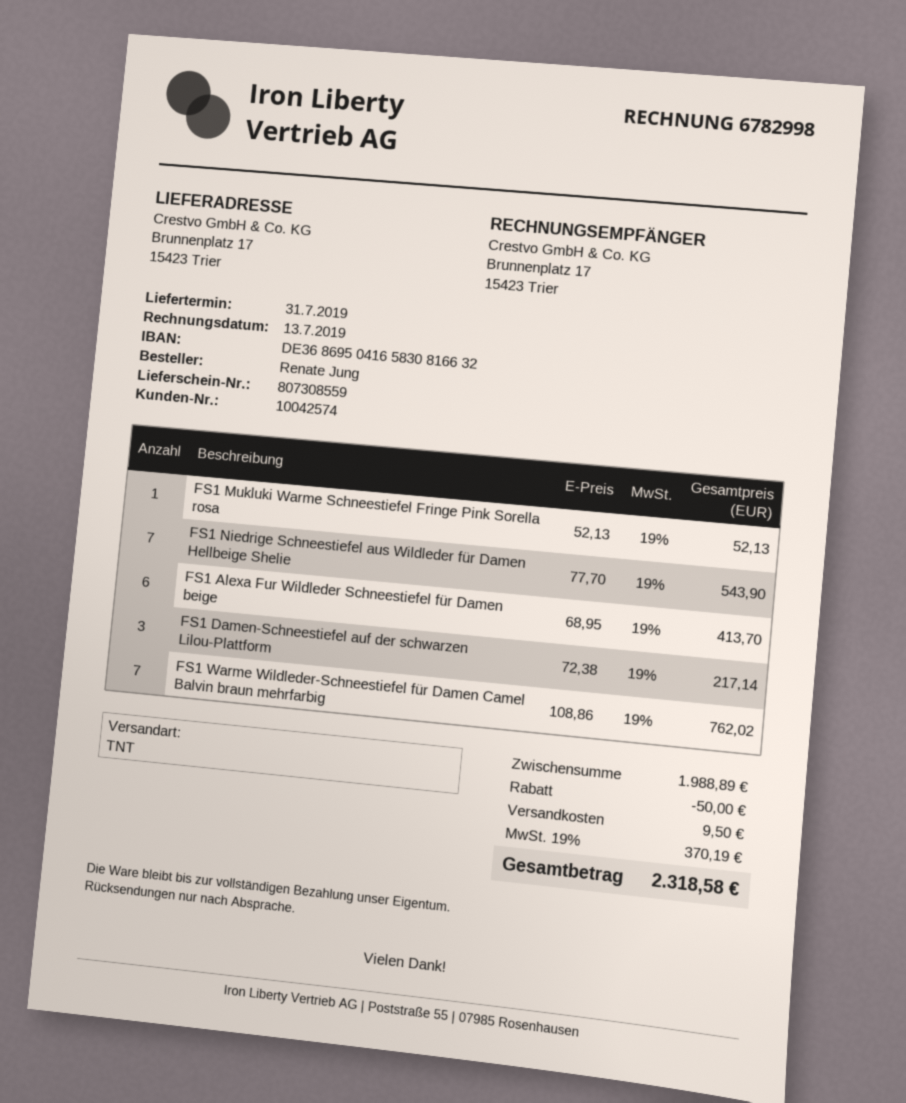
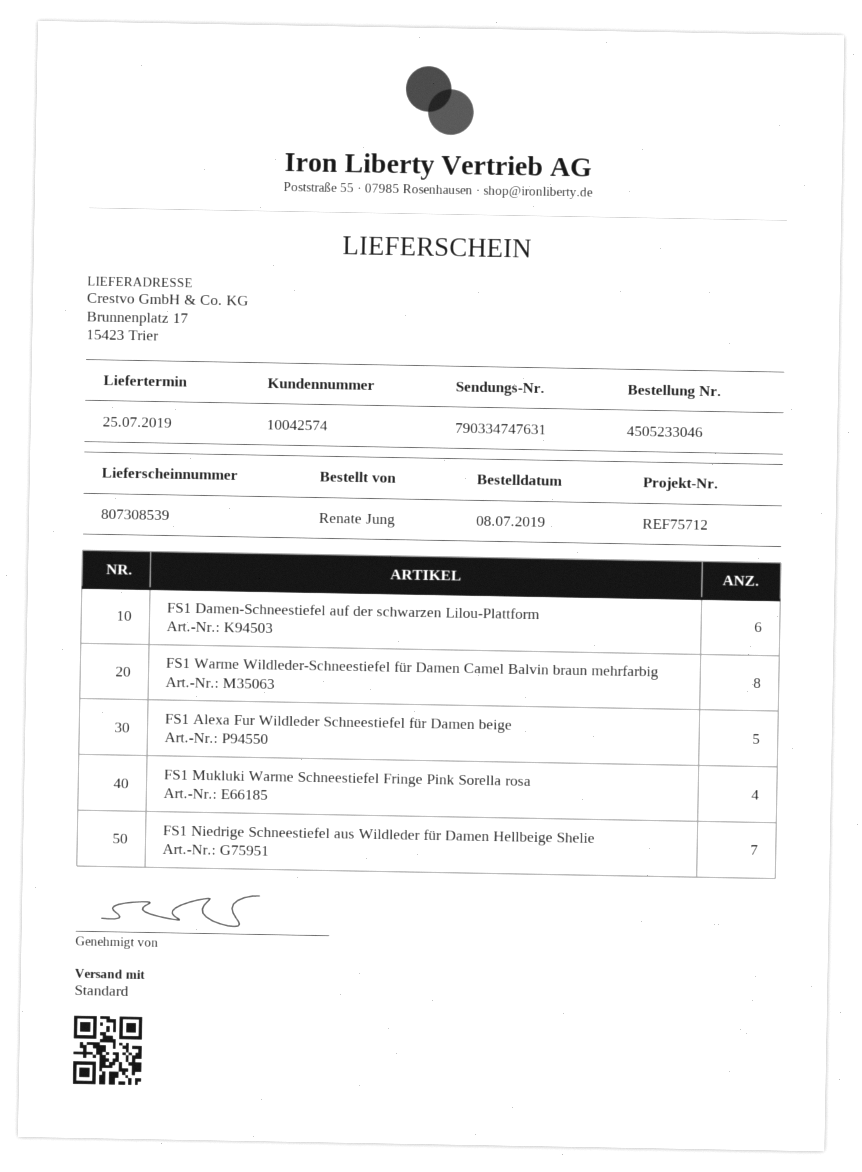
delivery note number: 807308559 -> 807308539
delivery date: 2019-07-31 -> 2019-07-25
shipping method: TNT -> standard
FS1 Mukluki Warme Schneestiefel Fringe Pink Sorella rosa: 1 -> 4
FS1 Alexa Fur Wildleder Schneestiefel für Damen beige: 6 -> 5
FS1 Damen-Schneestiefel auf der schwarzen Lilou-Plattform: 3 -> 6
FS1 Warme Wildleder-Schneestiefel für Damen Camel Balvin braun mehrfarbig: 7 -> 8

